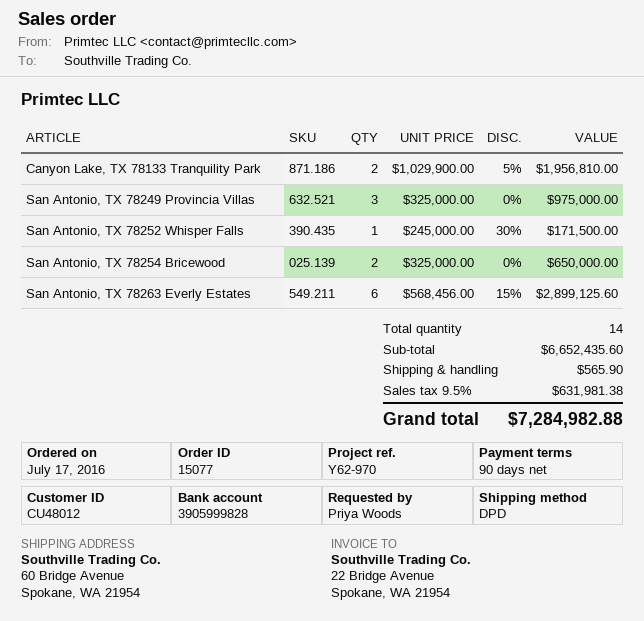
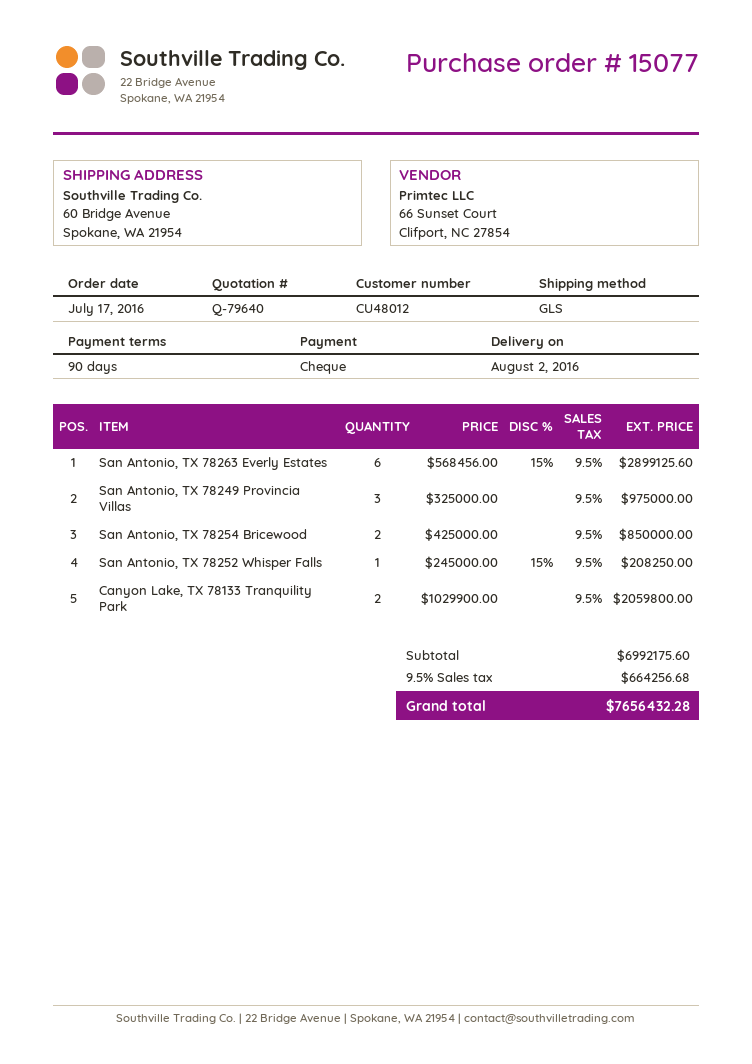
shipping method: DPD -> GLS
Canyon Lake, TX 78133 Tranquility Park: 2 x 1029900.00 - 5% = 1956810.00 -> 2 x 1029900.00 = 2059800.00
San Antonio, TX 78252 Whisper Falls: 1 x 245000.00 - 30% = 171500.00 -> 1 x 245000.00 - 15% = 208250.00
San Antonio, TX 78254 Bricewood: 2 x 325000.00 = 650000.00 -> 2 x 425000.00 = 850000.00
subtotal: 6652435.60 -> 6992175.60
shipping: 565.90 -> none
tax: 9.5% = 631981.38 -> 9.5% = 664256.68
total: 7284982.88 -> 7656432.28

